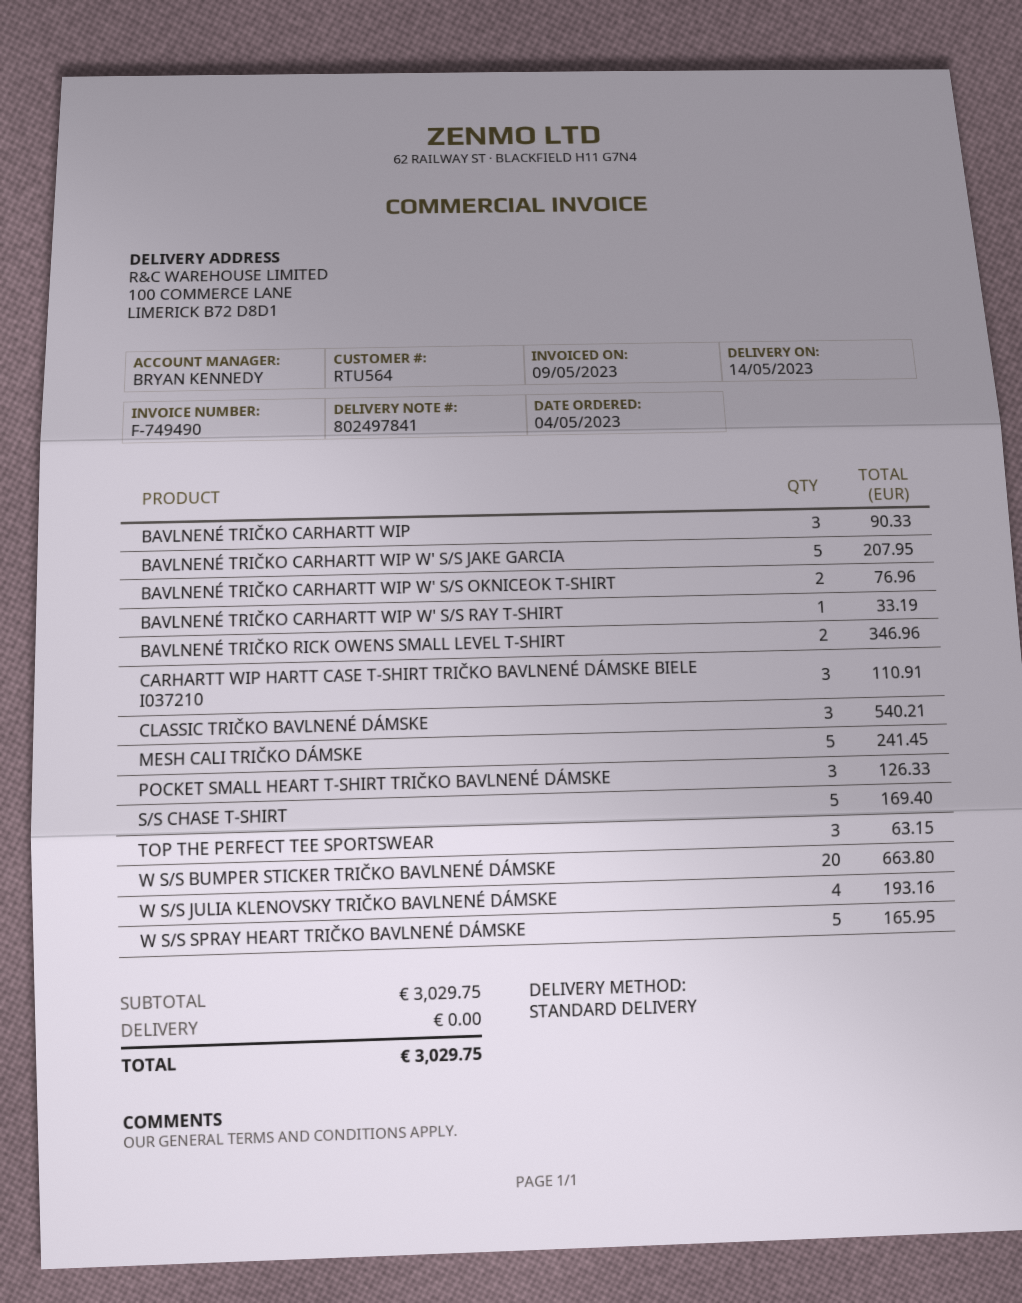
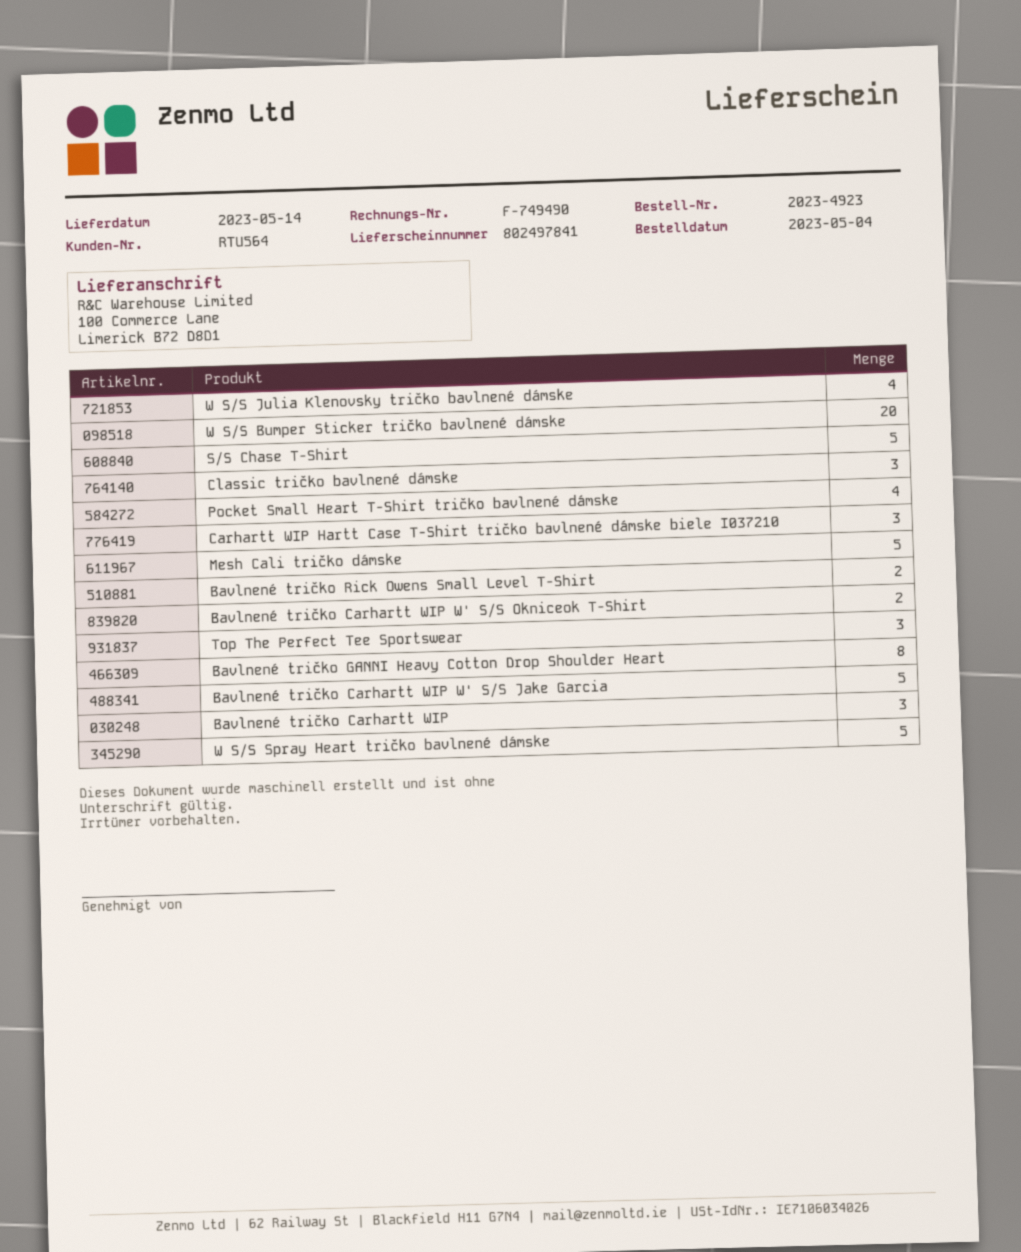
BAVLNENÉ TRIČKO CARHARTT WIP W' S/S RAY T-SHIRT: 1 -> none
POCKET SMALL HEART T-SHIRT TRIČKO BAVLNENÉ DÁMSKE: 3 -> 4
Bavlnené tričko GANNI Heavy Cotton Drop Shoulder Heart: none -> 8

